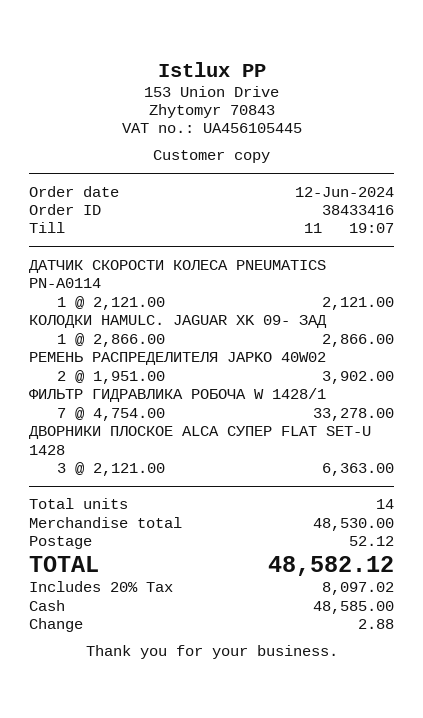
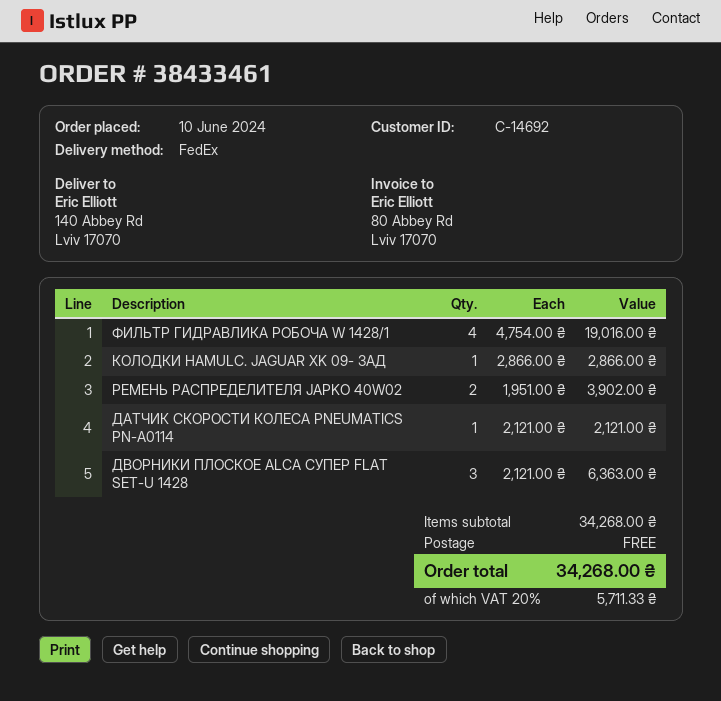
order number: 38433416 -> 38433461
order date: 2024-06-12 -> 2024-06-10
ФИЛЬТР ГИДРАВЛИКА РОБОЧА W 1428/1: 7 x 4754.00 = 33278.00 -> 4 x 4754.00 = 19016.00
subtotal: 48530.00 -> 34268.00
shipping: 52.12 -> 0.00
tax: 20% = 8097.02 -> 20% = 5711.33
total: 48582.12 -> 34268.00

